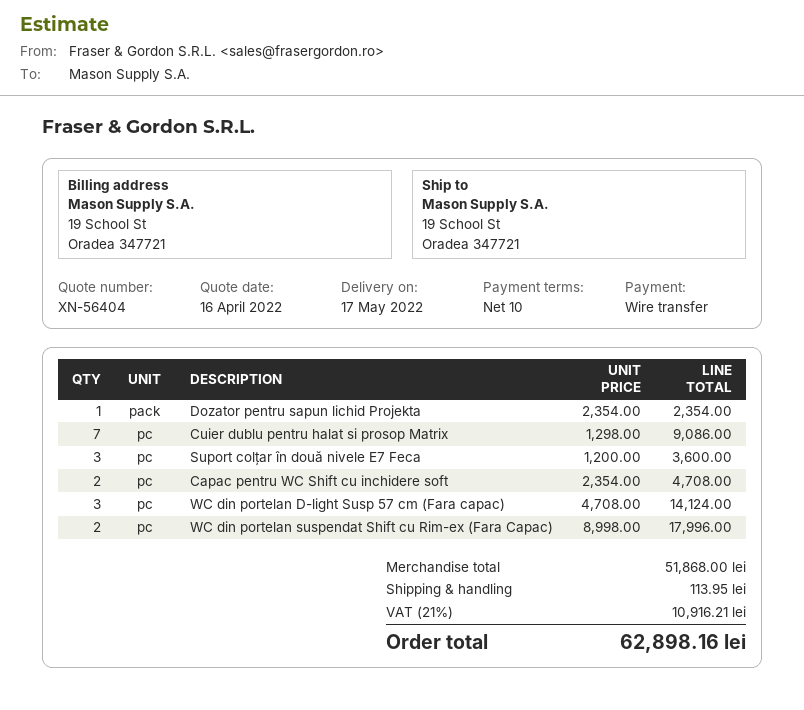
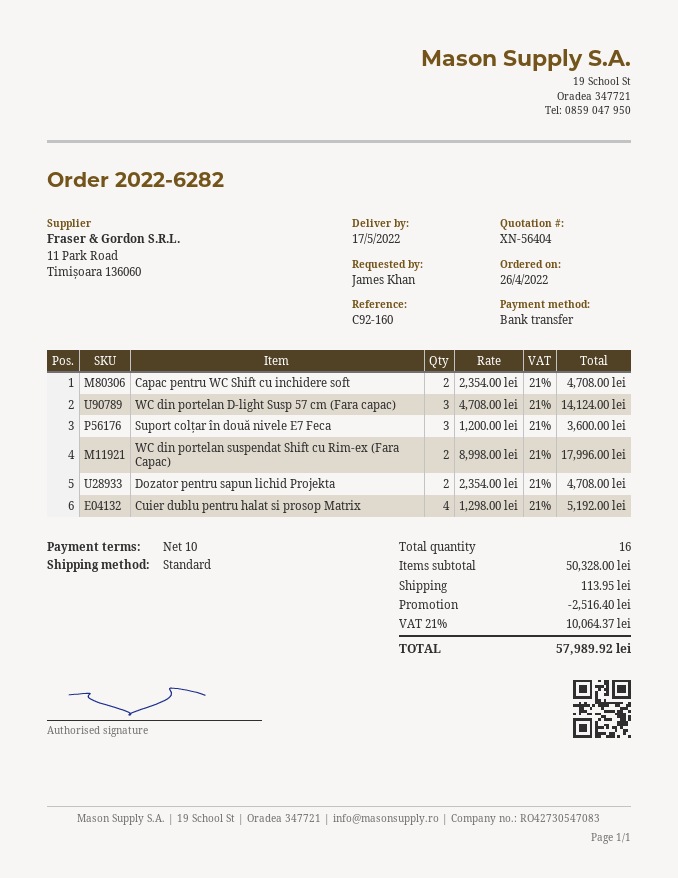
Dozator pentru sapun lichid Projekta: 1 x 2354.00 = 2354.00 -> 2 x 2354.00 = 4708.00
Cuier dublu pentru halat si prosop Matrix: 7 x 1298.00 = 9086.00 -> 4 x 1298.00 = 5192.00
subtotal: 51868.00 -> 50328.00
discount: none -> 2516.40
tax: 21% = 10916.21 -> 21% = 10064.37
total: 62898.16 -> 57989.92

